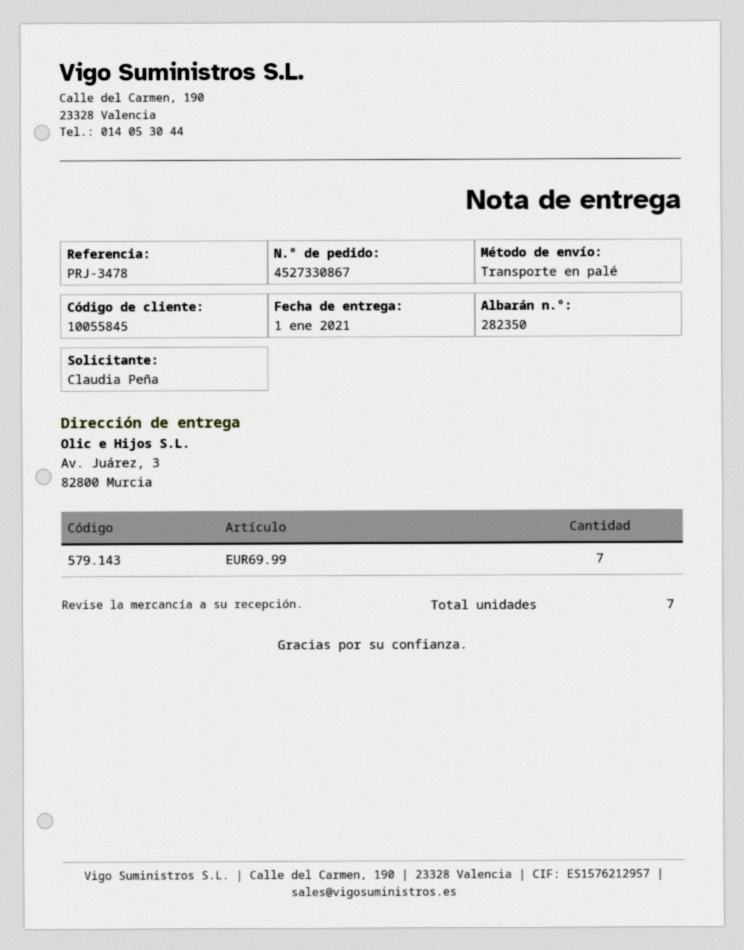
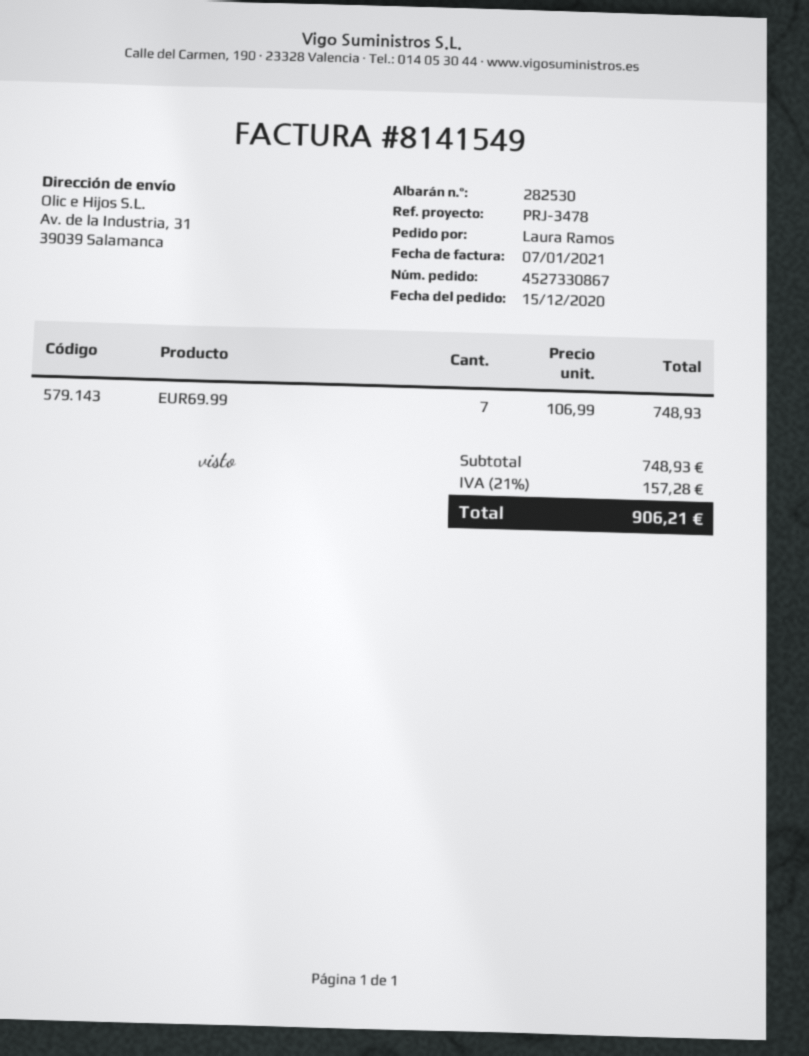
delivery note number: 282350 -> 282530
ordered by: Claudia Peña -> Laura Ramos
ship to: Av. Juárez, 3, 82800 Murcia -> Av. de la Industria, 31, 39039 Salamanca

